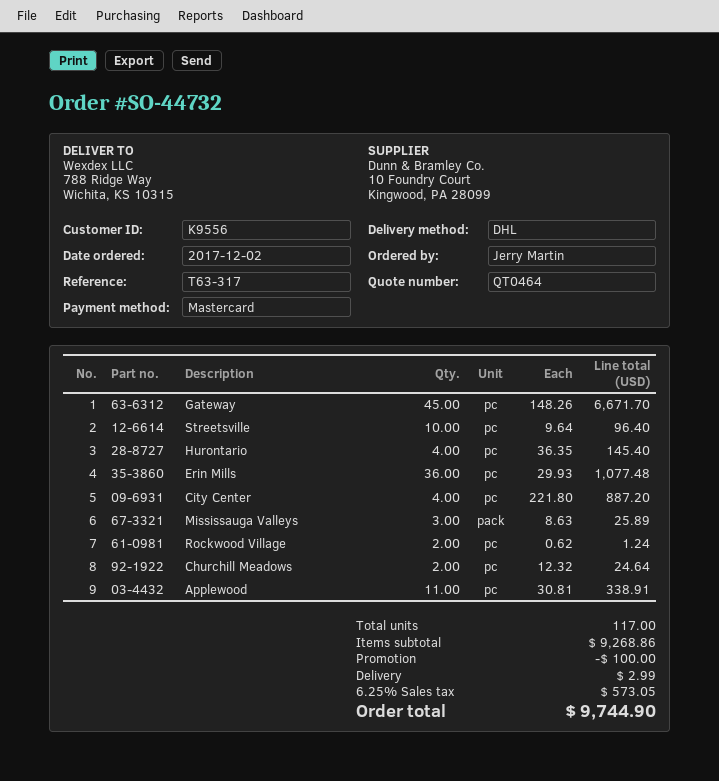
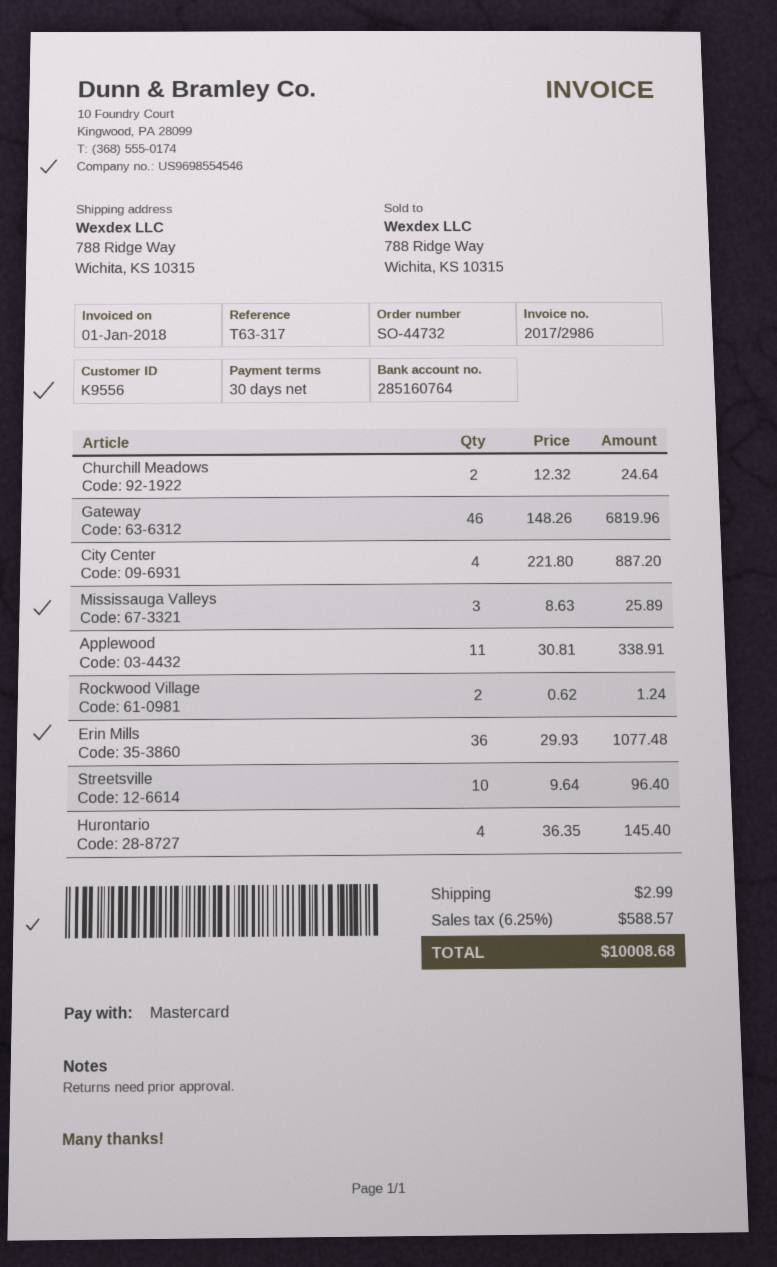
Gateway: 45 x 148.26 = 6671.70 -> 46 x 148.26 = 6819.96
discount: 100.00 -> none
tax: 6.25% = 573.05 -> 6.25% = 588.57
total: 9744.90 -> 10008.68

